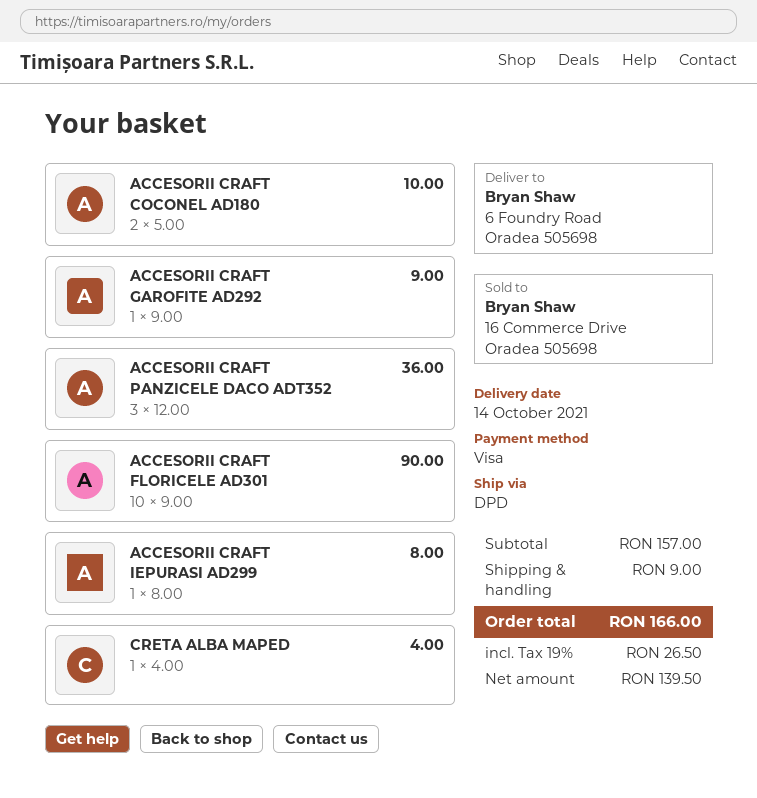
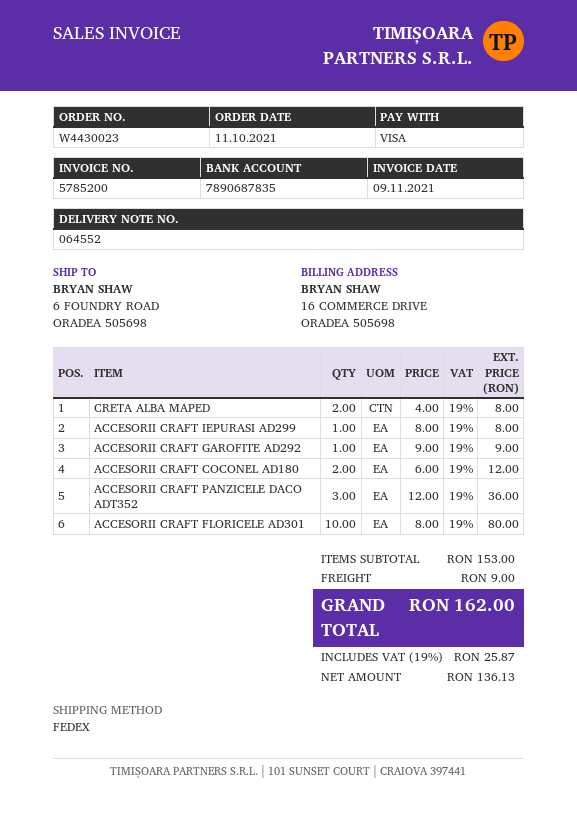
shipping method: DPD -> FedEx
ACCESORII CRAFT COCONEL AD180: 2 x 5.00 = 10.00 -> 2 x 6.00 = 12.00
ACCESORII CRAFT FLORICELE AD301: 10 x 9.00 = 90.00 -> 10 x 8.00 = 80.00
CRETA ALBA MAPED: 1 x 4.00 = 4.00 -> 2 x 4.00 = 8.00
subtotal: 157.00 -> 153.00
net: 139.50 -> 136.13
tax: 19% = 26.50 -> 19% = 25.87
total: 166.00 -> 162.00

